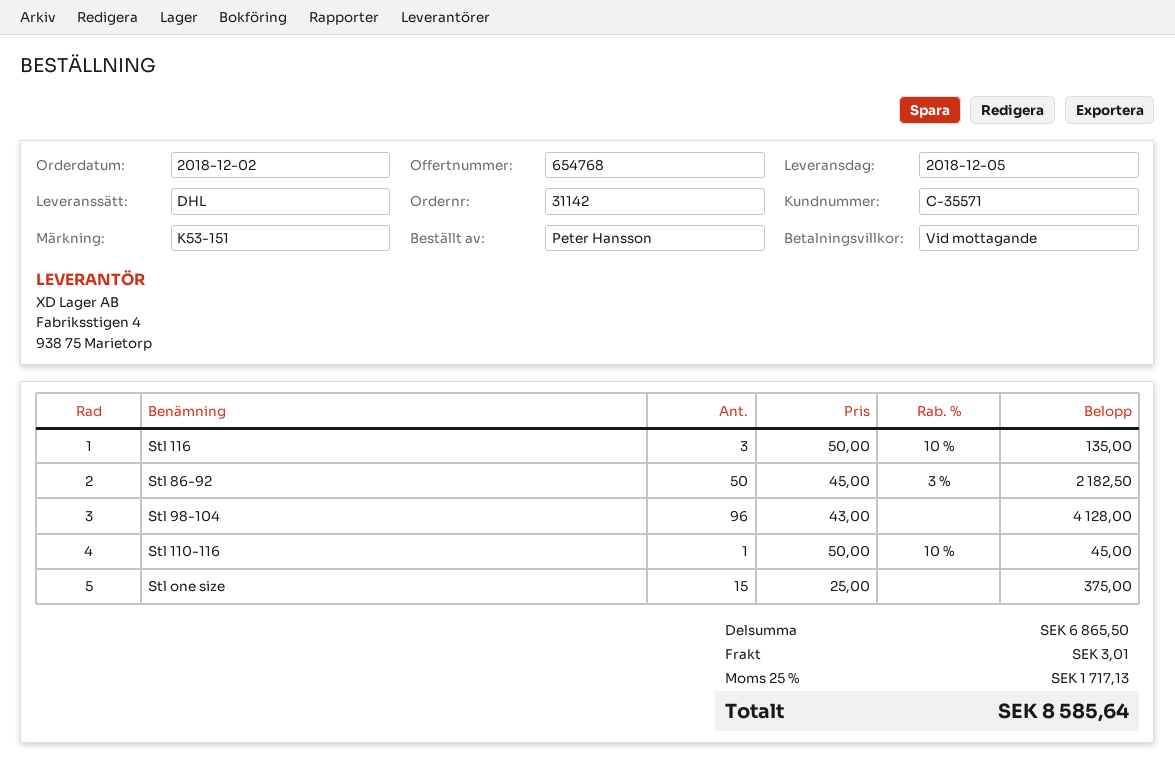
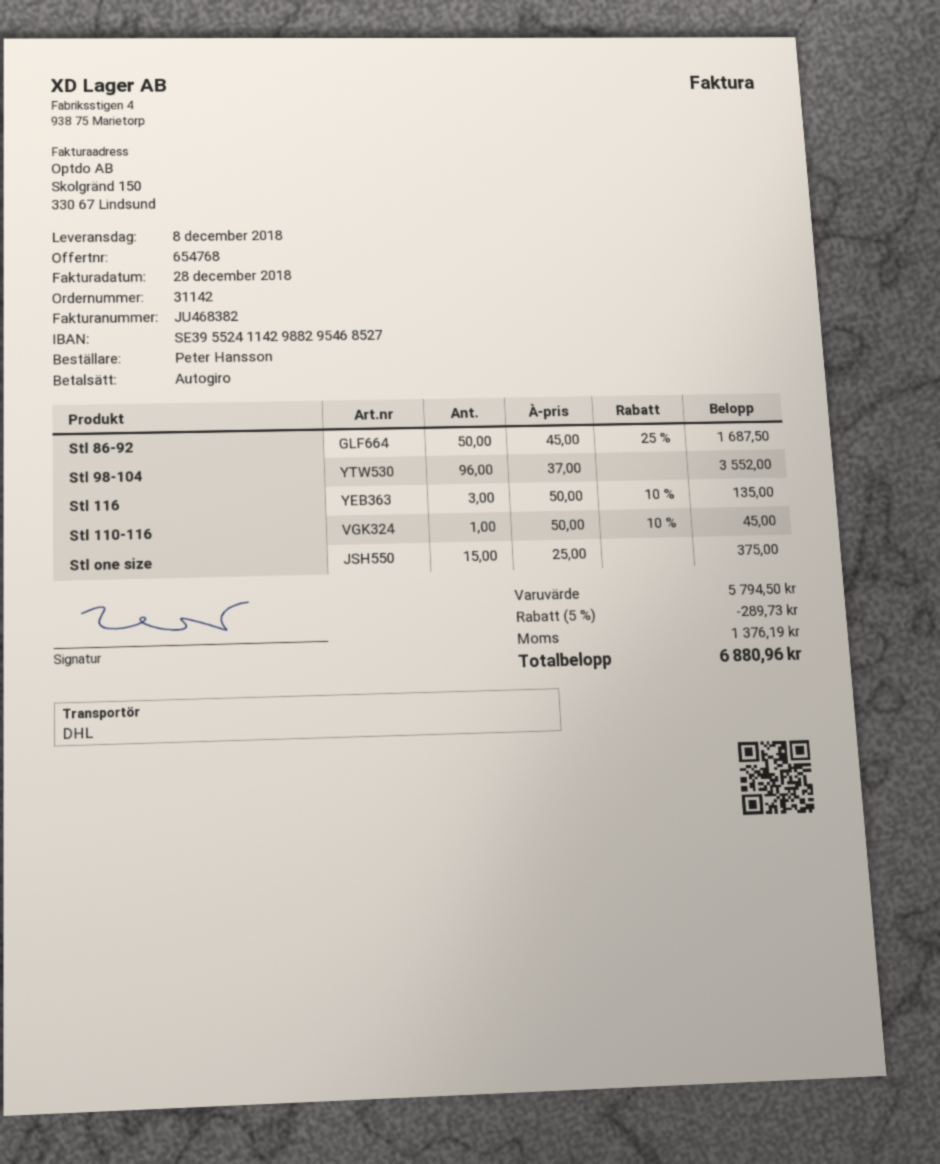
delivery date: 2018-12-05 -> 2018-12-08
Stl 86-92: 50 x 45.00 - 3% = 2182.50 -> 50 x 45.00 - 25% = 1687.50
Stl 98-104: 96 x 43.00 = 4128.00 -> 96 x 37.00 = 3552.00
subtotal: 6865.50 -> 5794.50
discount: none -> 5% = 289.73
shipping: 3.01 -> none
tax: 1717.13 -> 1376.19
total: 8585.64 -> 6880.96

